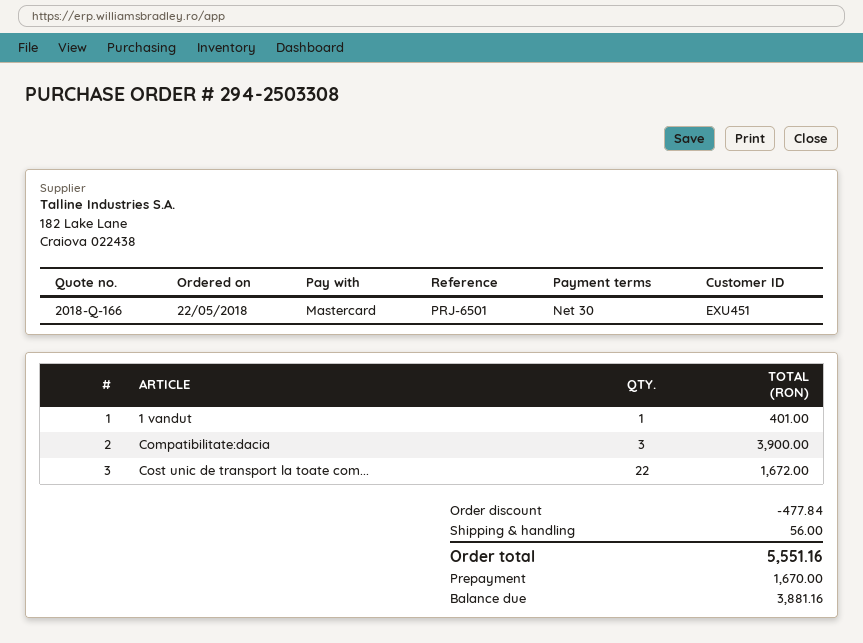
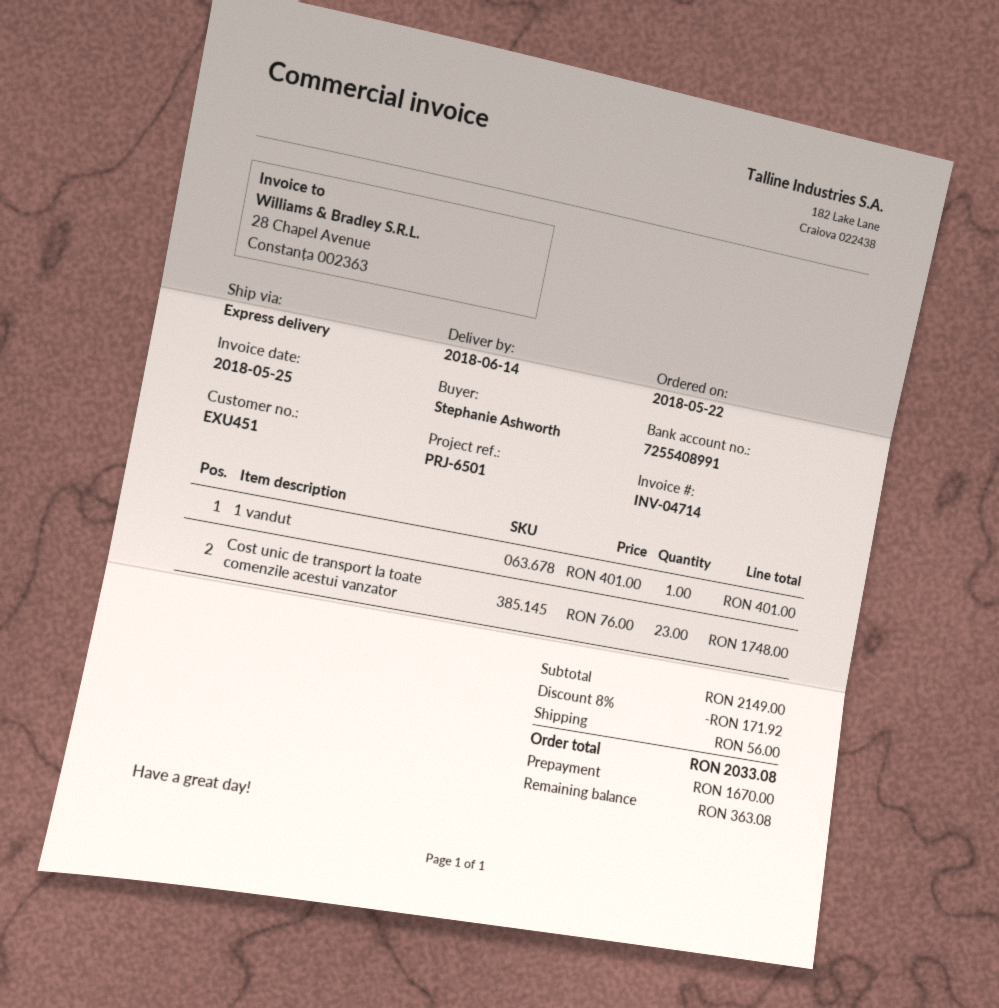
Compatibilitate:dacia: 3 for 3900.00 -> none
Cost unic de transport la toate com...: 22 for 1672.00 -> 23 for 1748.00
discount: 477.84 -> 171.92
total: 5551.16 -> 2033.08
balance: 3881.16 -> 363.08

